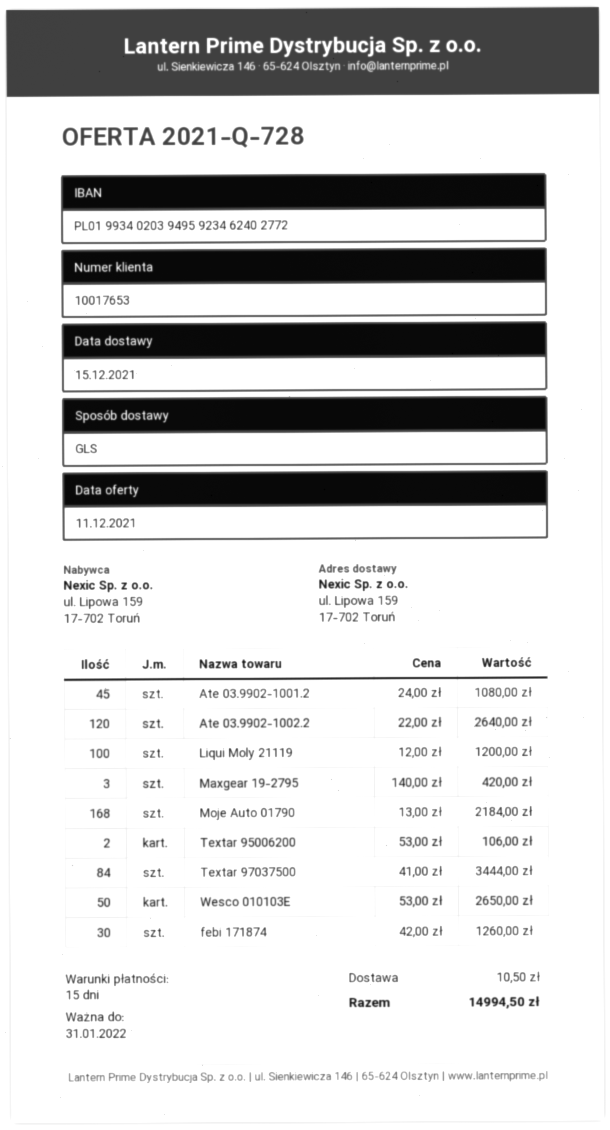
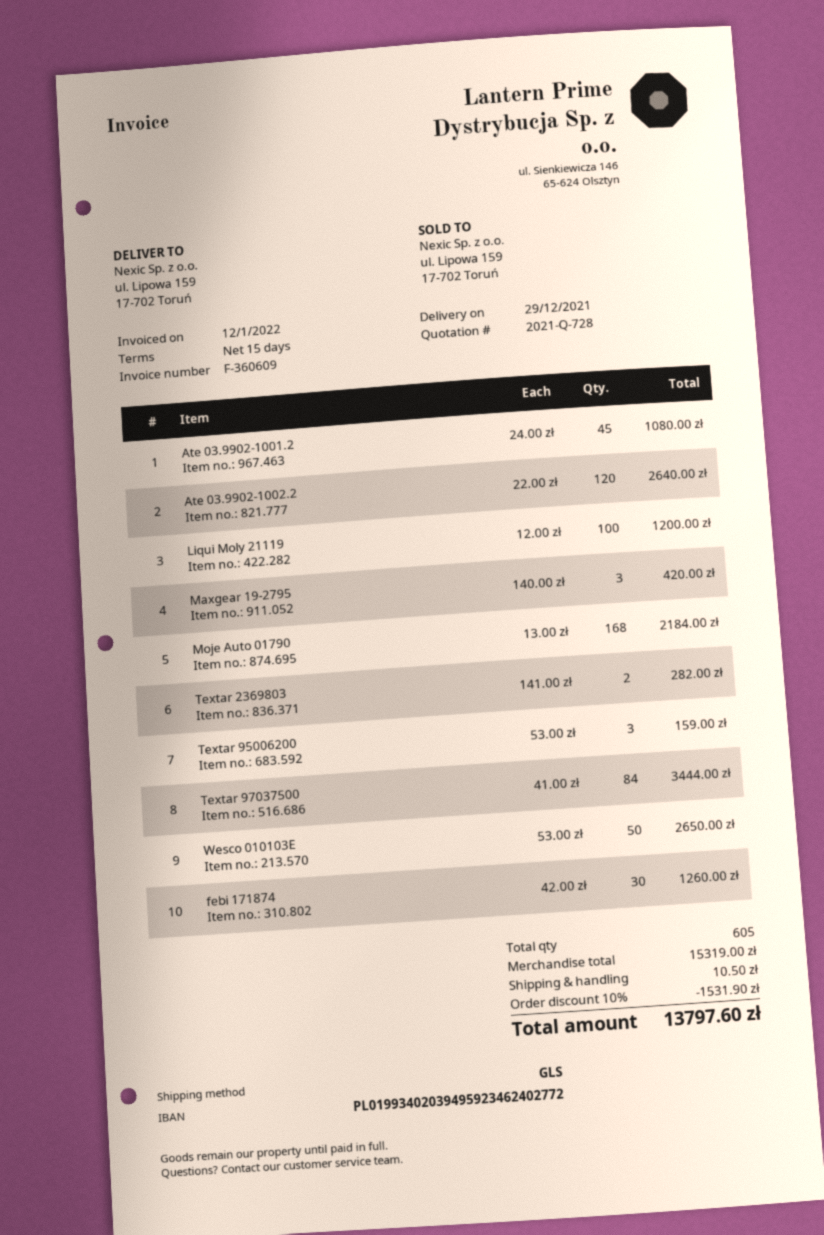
delivery date: 2021-12-15 -> 2021-12-29
Textar 95006200: 2 x 53.00 = 106.00 -> 3 x 53.00 = 159.00
Textar 2369803: none -> 2 x 141.00 = 282.00
discount: none -> 10% = 1531.90
total: 14994.50 -> 13797.60

